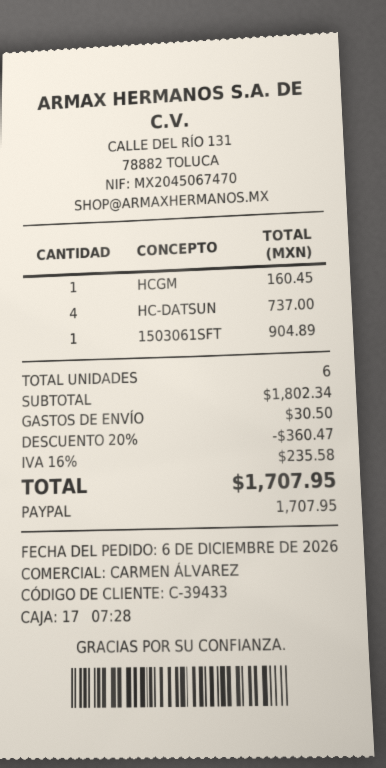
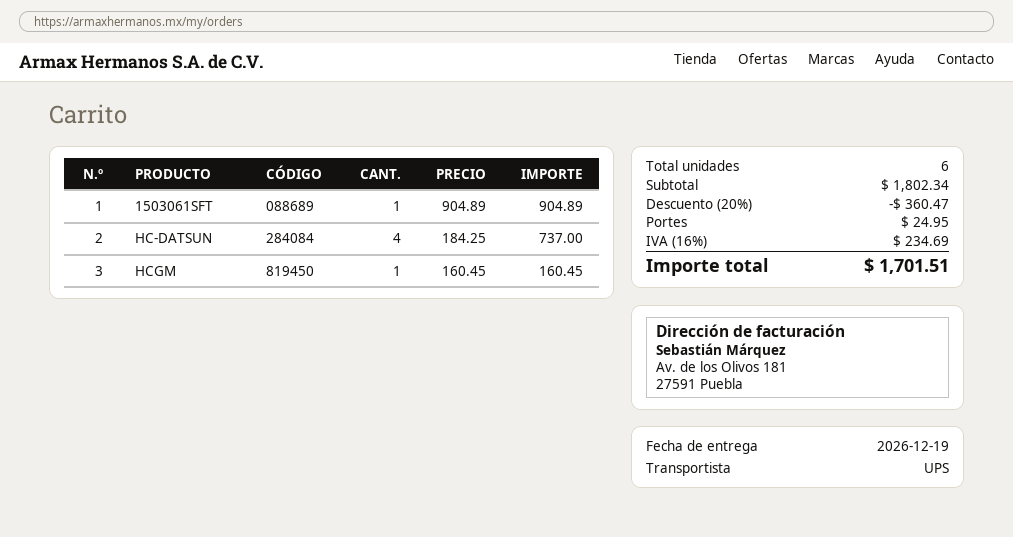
shipping: 30.50 -> 24.95
tax: 16% = 235.58 -> 16% = 234.69
total: 1707.95 -> 1701.51

